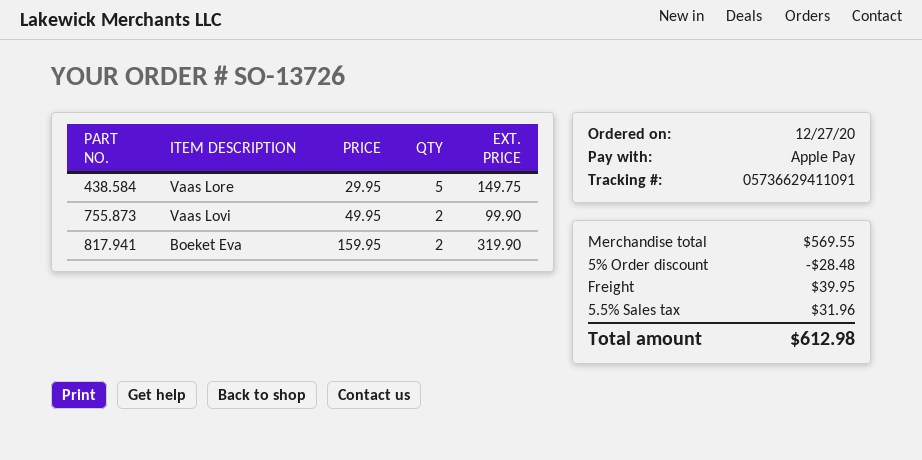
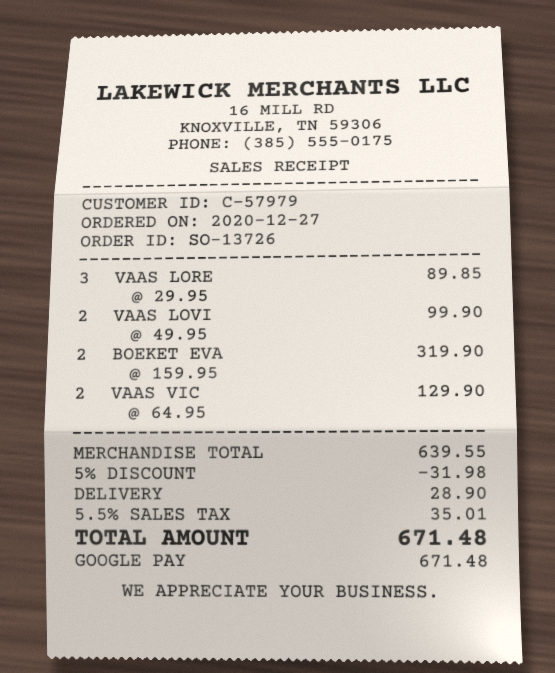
payment method: Apple Pay -> Google Pay
Vaas Lore: 5 x 29.95 = 149.75 -> 3 x 29.95 = 89.85
VAAS VIC: none -> 2 x 64.95 = 129.90
subtotal: 569.55 -> 639.55
discount: 5% = 28.48 -> 5% = 31.98
shipping: 39.95 -> 28.90
tax: 5.5% = 31.96 -> 5.5% = 35.01
total: 612.98 -> 671.48

